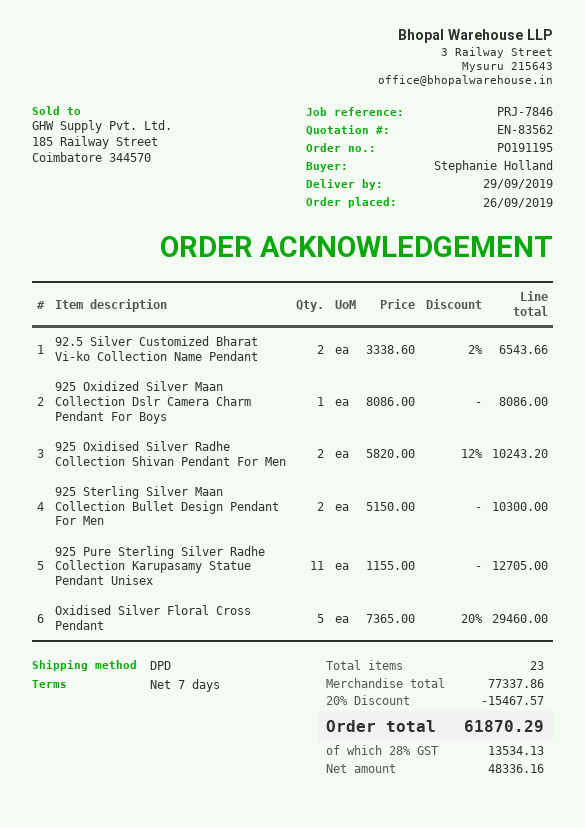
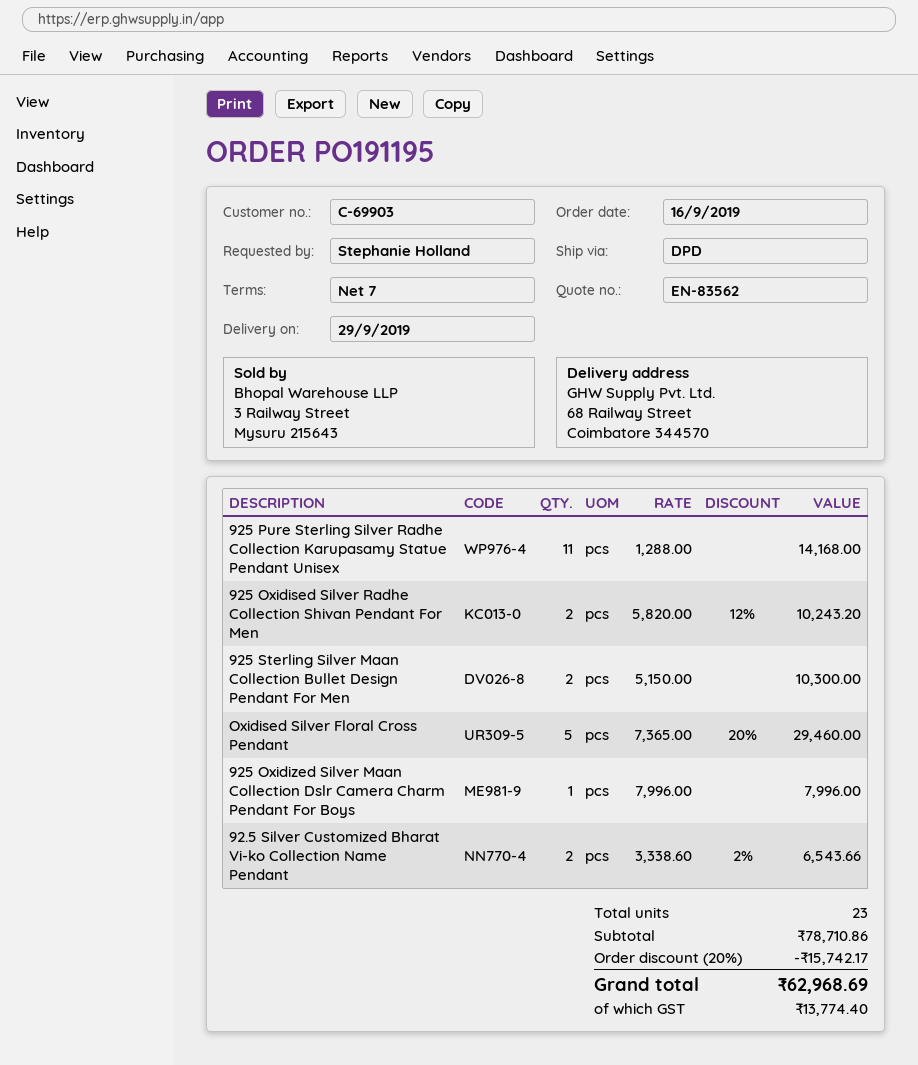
order date: 2019-09-26 -> 2019-09-16
925 Oxidized Silver Maan Collection Dslr Camera Charm Pendant For Boys: 1 x 8086.00 = 8086.00 -> 1 x 7996.00 = 7996.00
925 Pure Sterling Silver Radhe Collection Karupasamy Statue Pendant Unisex: 11 x 1155.00 = 12705.00 -> 11 x 1288.00 = 14168.00
subtotal: 77337.86 -> 78710.86
discount: 20% = 15467.57 -> 20% = 15742.17
tax: 13534.13 -> 13774.40
total: 61870.29 -> 62968.69

